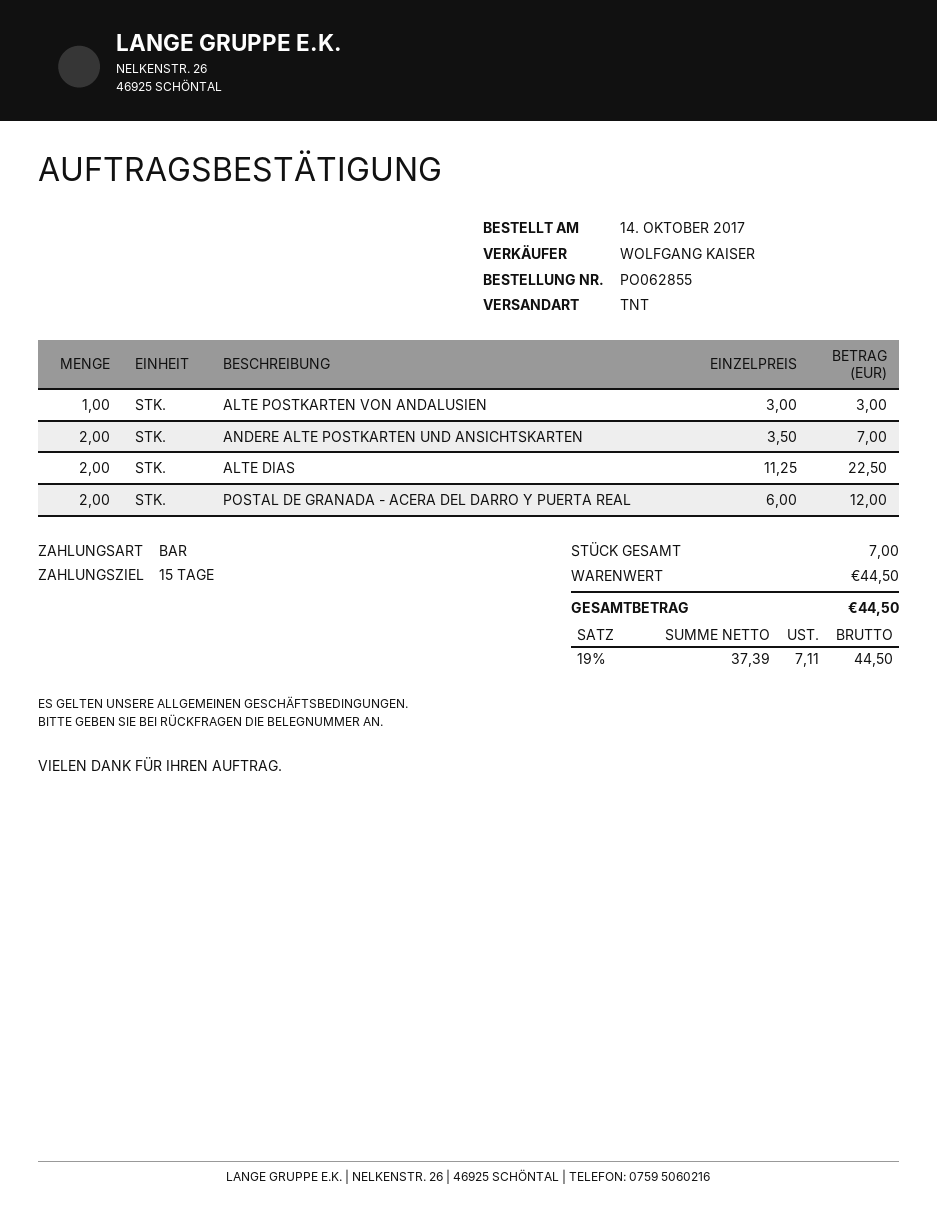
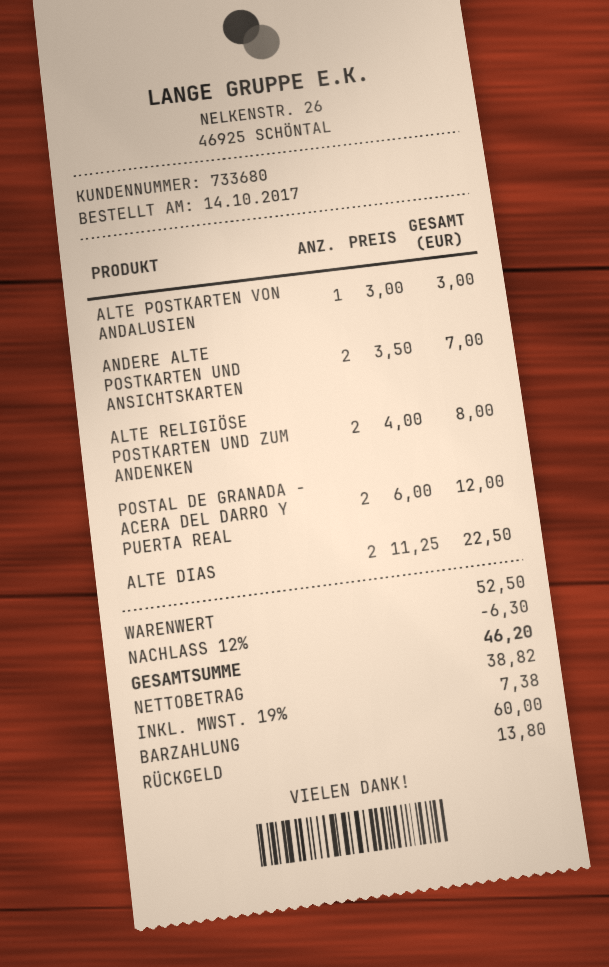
ALTE RELIGIÖSE POSTKARTEN UND ZUM ANDENKEN: none -> 2 x 4.00 = 8.00
subtotal: 44.50 -> 52.50
discount: none -> 12% = 6.30
net: 37.39 -> 38.82
tax: 19% = 7.11 -> 19% = 7.38
total: 44.50 -> 46.20

